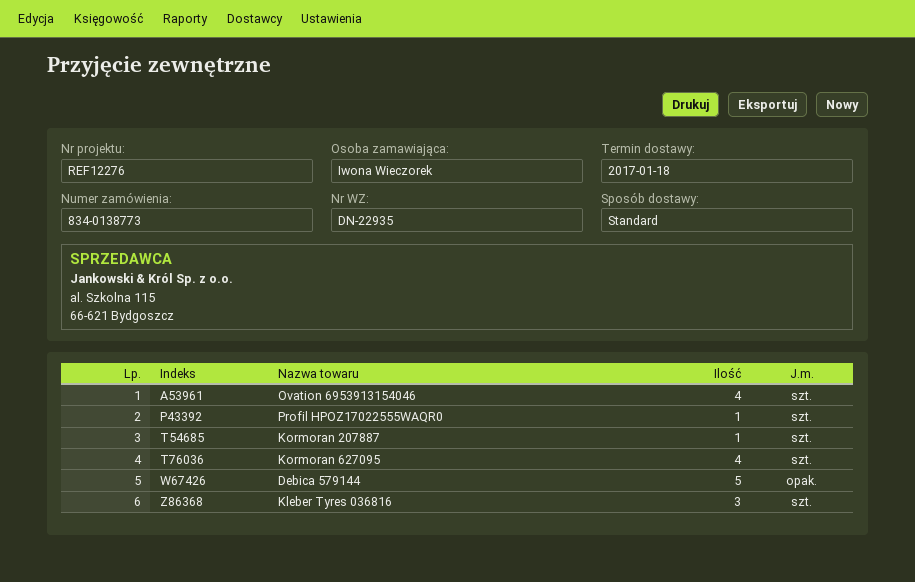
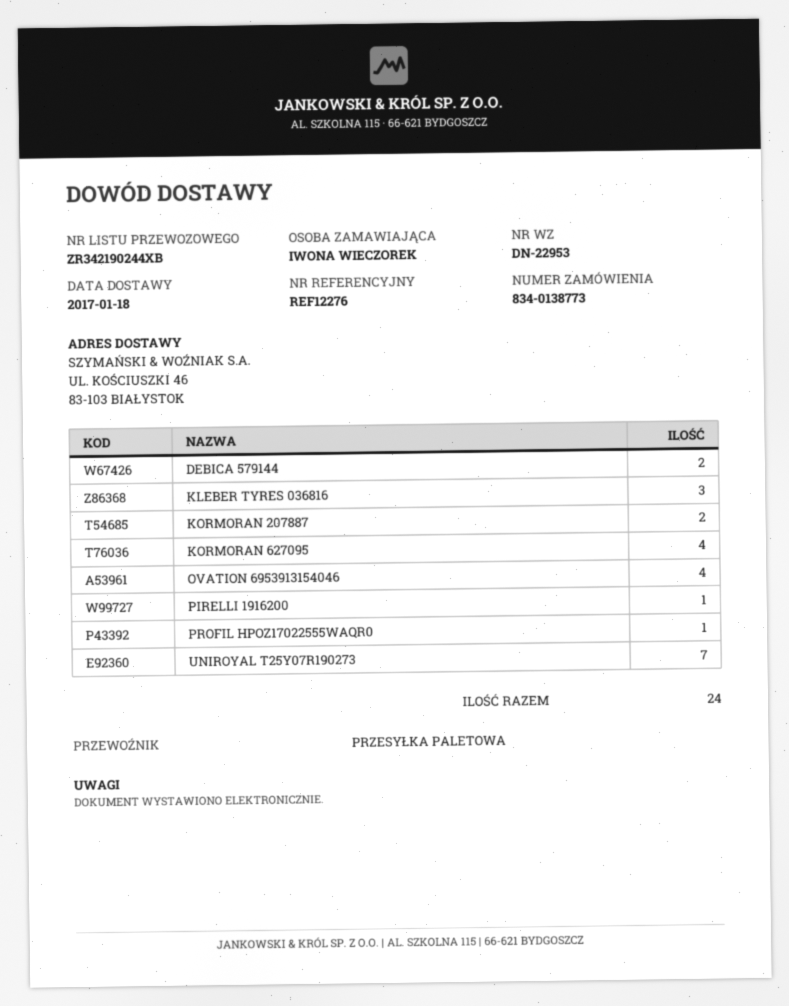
delivery note number: DN-22935 -> DN-22953
shipping method: standard -> pallet freight
Kormoran 207887: 1 -> 2
Debica 579144: 5 -> 2
PIRELLI 1916200: none -> 1
UNIROYAL T25Y07R190273: none -> 7

